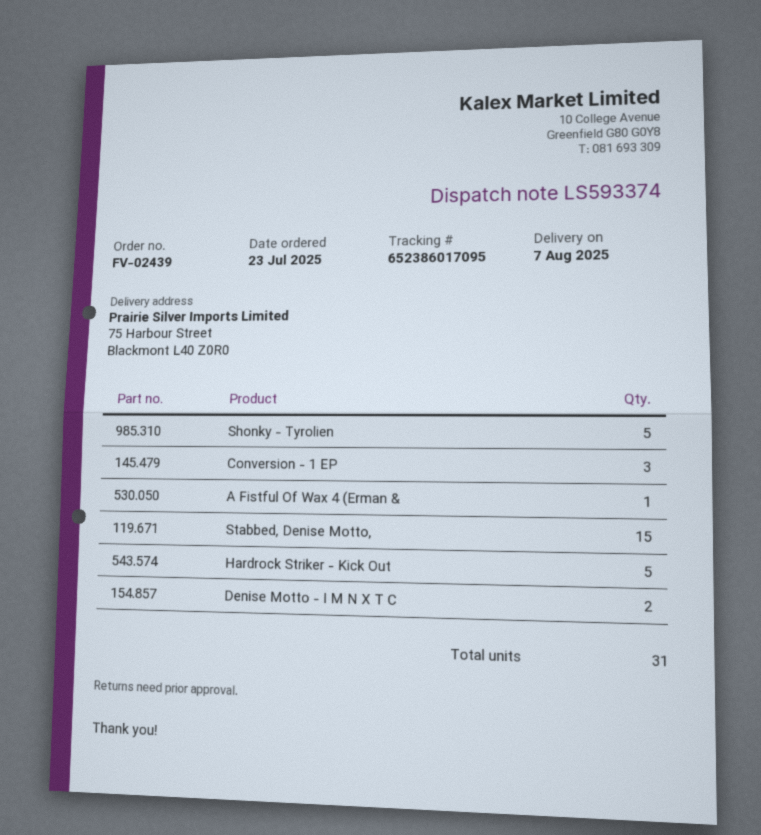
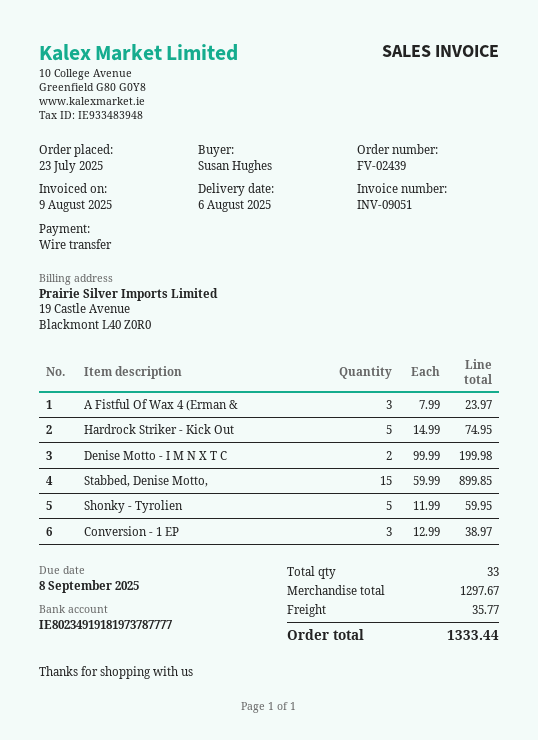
delivery date: 2025-08-07 -> 2025-08-06
A Fistful Of Wax 4 (Erman &: 1 -> 3
total quantity: 31 -> 33

